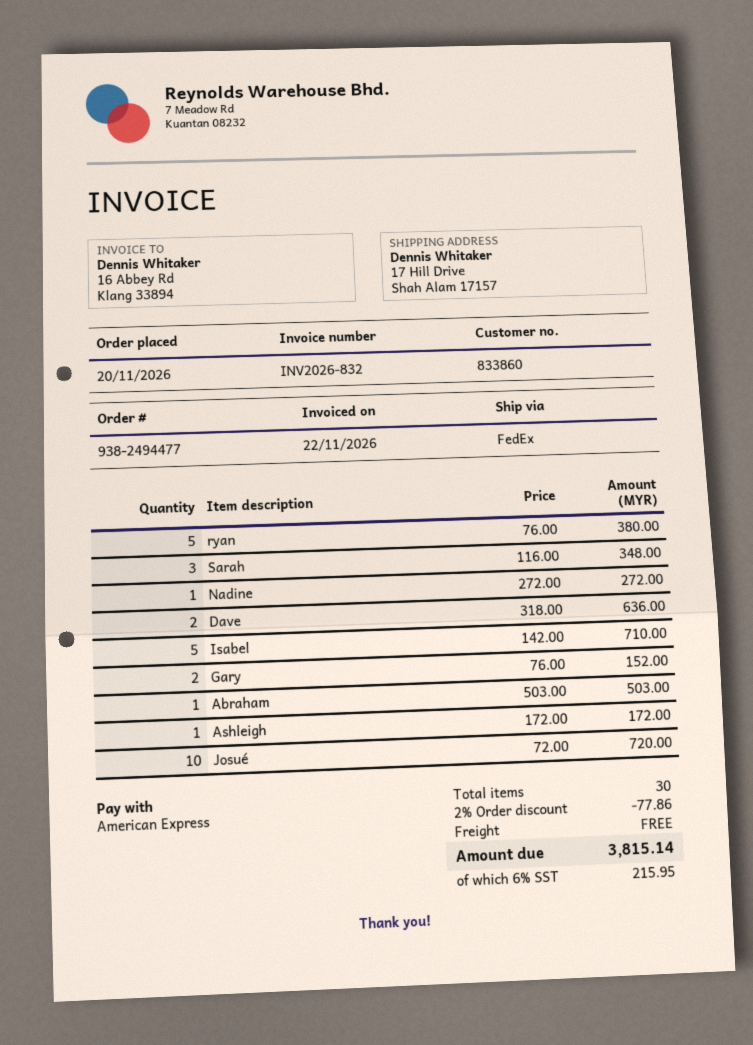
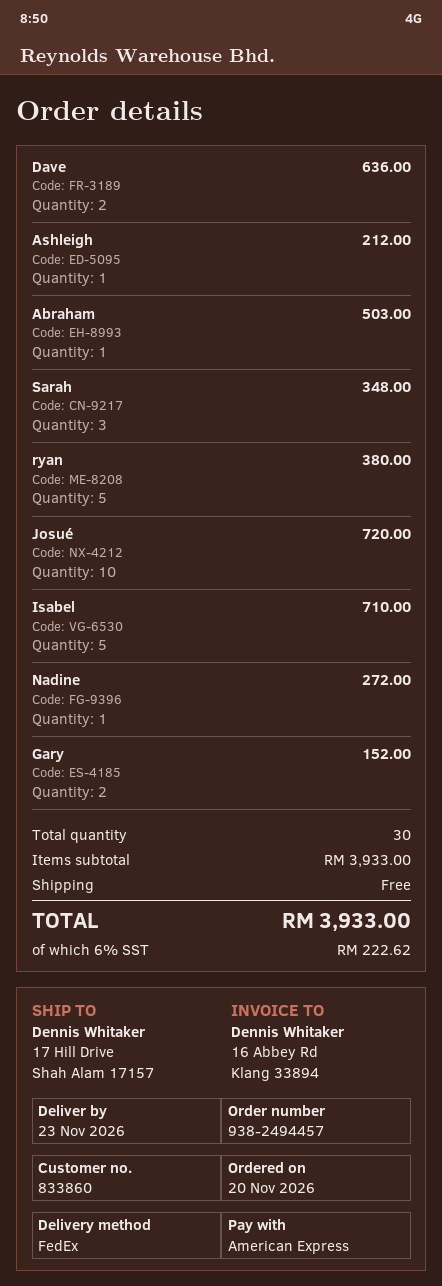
order number: 938-2494477 -> 938-2494457
Ashleigh: 1 for 172.00 -> 1 for 212.00
discount: 2% = 77.86 -> none
tax: 6% = 215.95 -> 6% = 222.62
total: 3815.14 -> 3933.00

